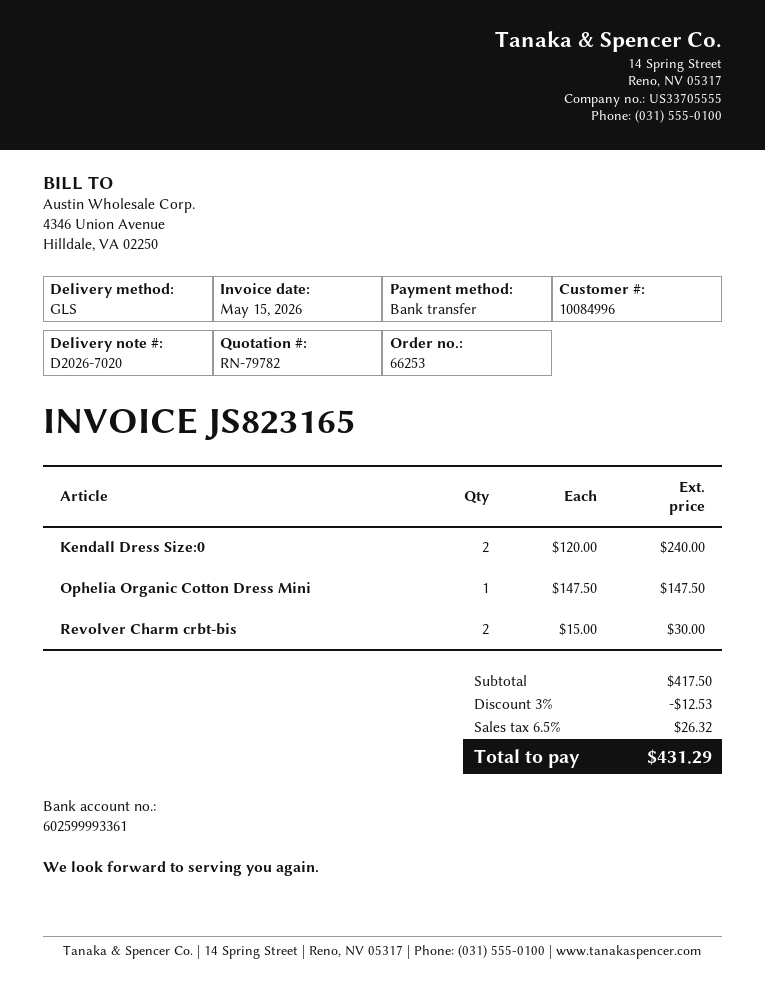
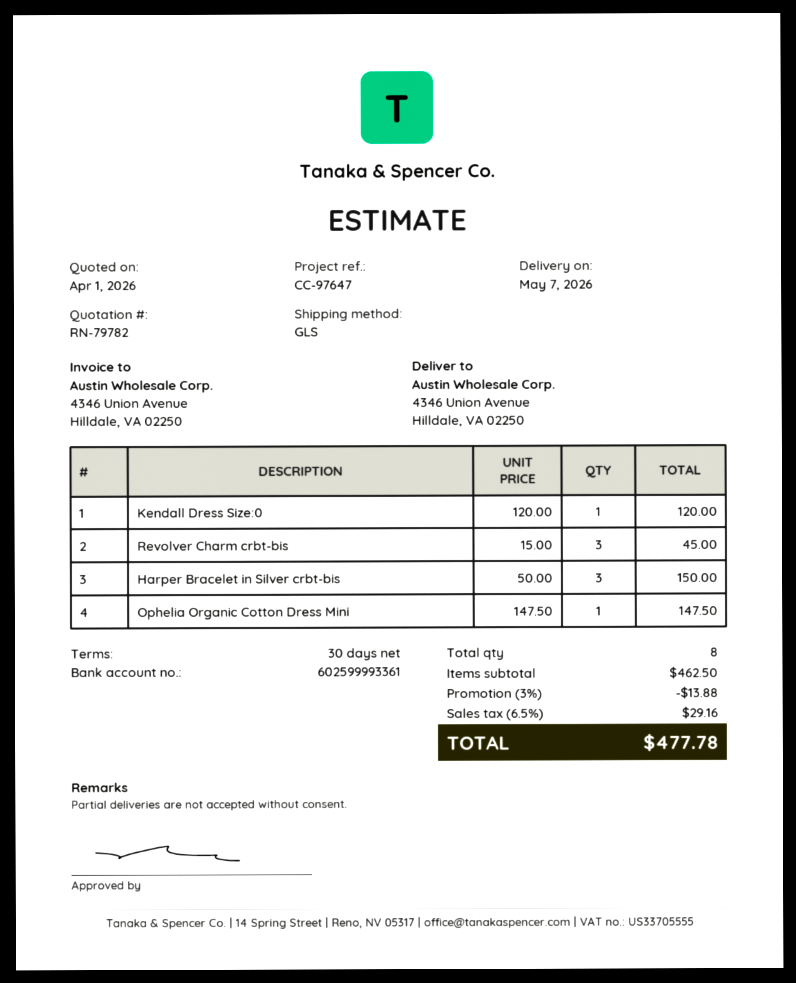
Kendall Dress Size:0: 2 x 120.00 = 240.00 -> 1 x 120.00 = 120.00
Revolver Charm crbt-bis: 2 x 15.00 = 30.00 -> 3 x 15.00 = 45.00
Harper Bracelet in Silver crbt-bis: none -> 3 x 50.00 = 150.00
subtotal: 417.50 -> 462.50
discount: 3% = 12.53 -> 3% = 13.88
tax: 6.5% = 26.32 -> 6.5% = 29.16
total: 431.29 -> 477.78

